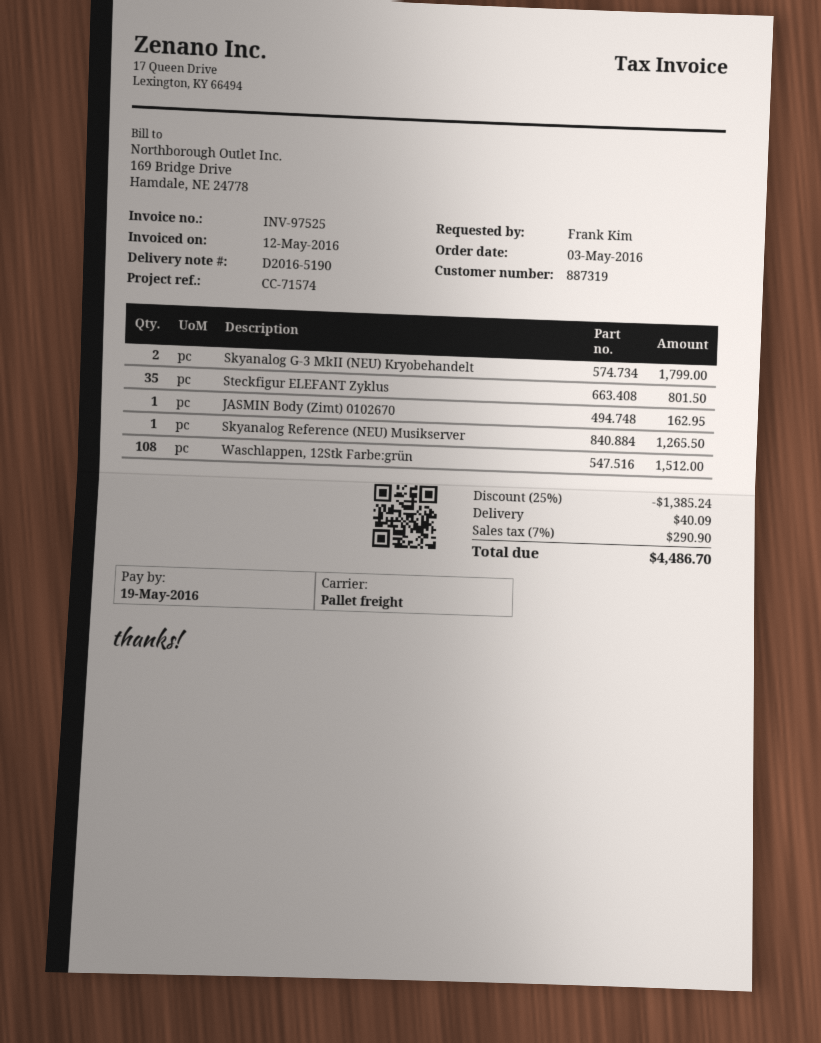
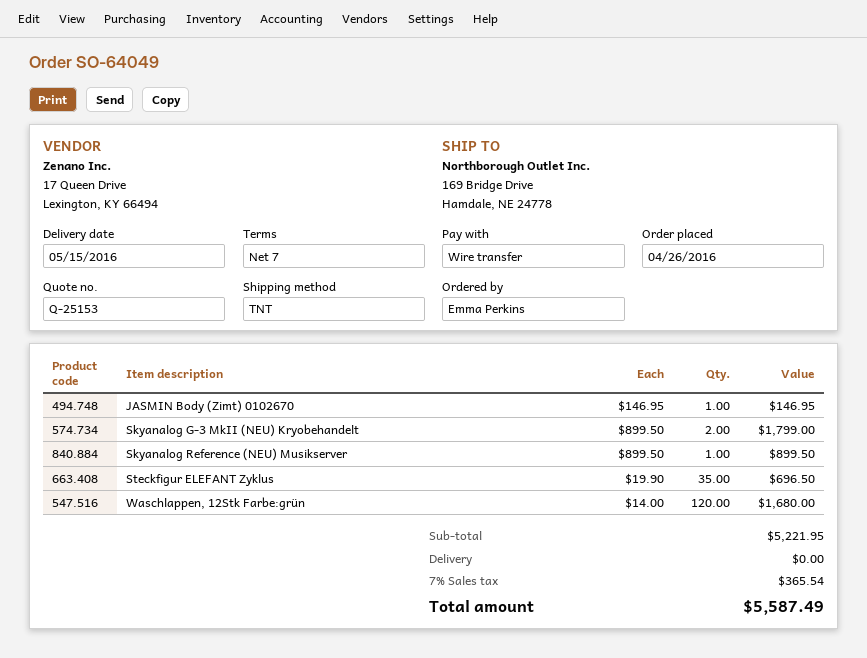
order date: 2016-05-03 -> 2016-04-26
ordered by: Frank Kim -> Emma Perkins
shipping method: pallet freight -> TNT
Steckfigur ELEFANT Zyklus: 35 for 801.50 -> 35 for 696.50
JASMIN Body (Zimt) 0102670: 1 for 162.95 -> 1 for 146.95
Skyanalog Reference (NEU) Musikserver: 1 for 1265.50 -> 1 for 899.50
Waschlappen, 12Stk Farbe:grün: 108 for 1512.00 -> 120 for 1680.00
discount: 25% = 1385.24 -> none
shipping: 40.09 -> 0.00
tax: 7% = 290.90 -> 7% = 365.54
total: 4486.70 -> 5587.49

